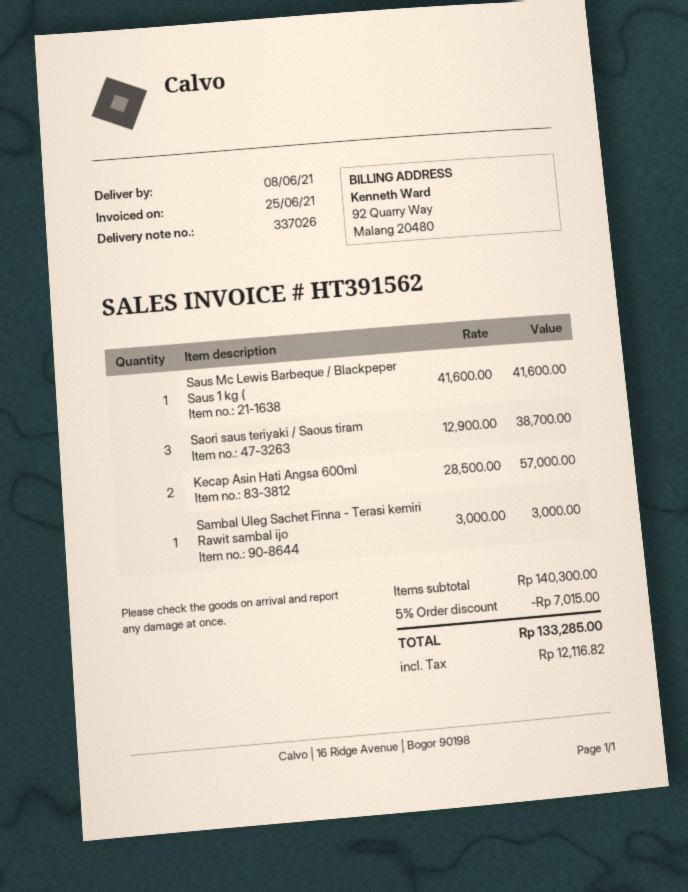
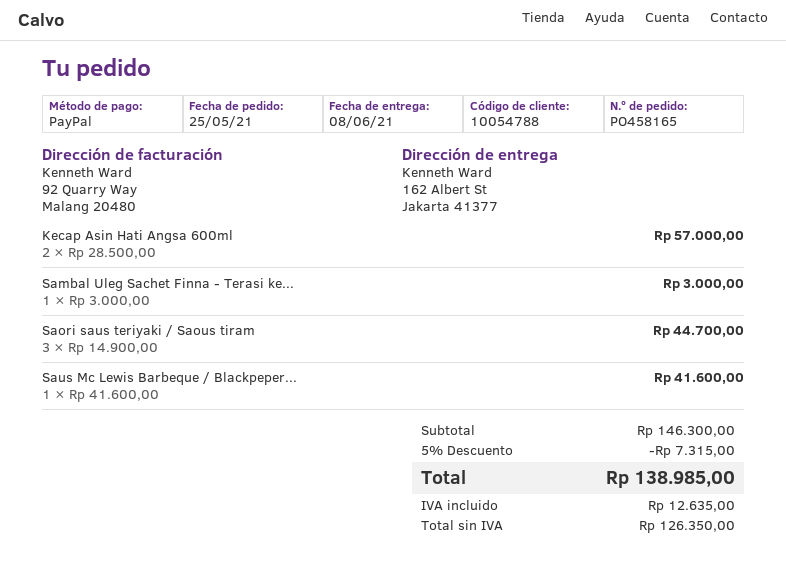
Saori saus teriyaki / Saous tiram: 3 x 12900.00 = 38700.00 -> 3 x 14900.00 = 44700.00
subtotal: 140300.00 -> 146300.00
discount: 5% = 7015.00 -> 5% = 7315.00
tax: 12116.82 -> 12635.00
total: 133285.00 -> 138985.00

